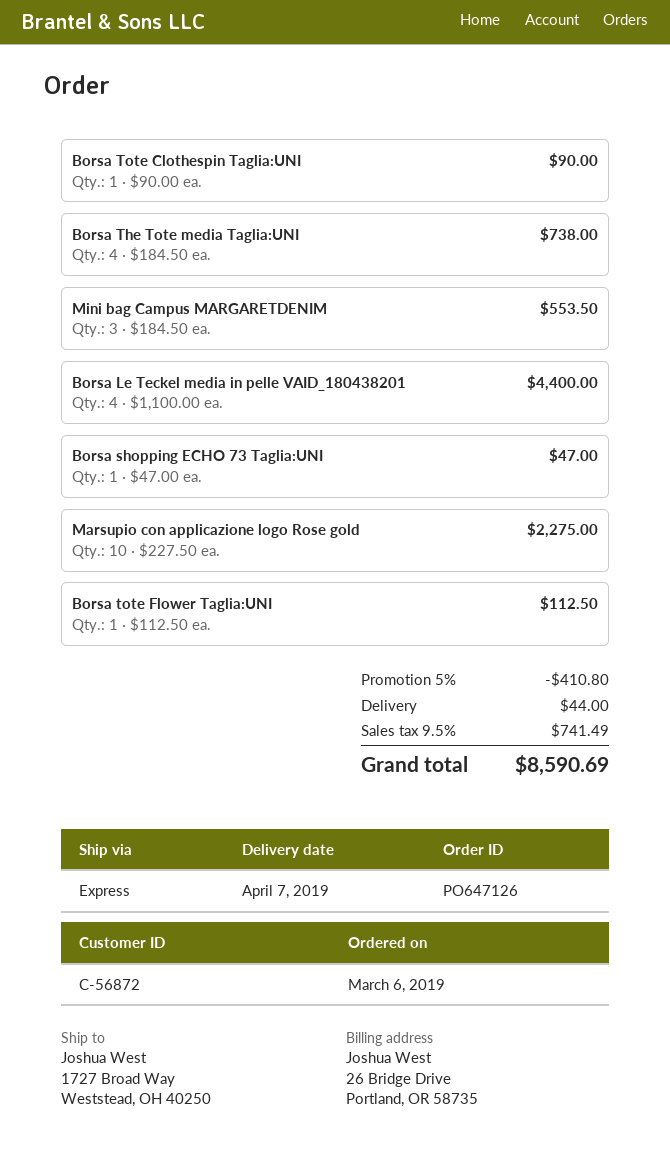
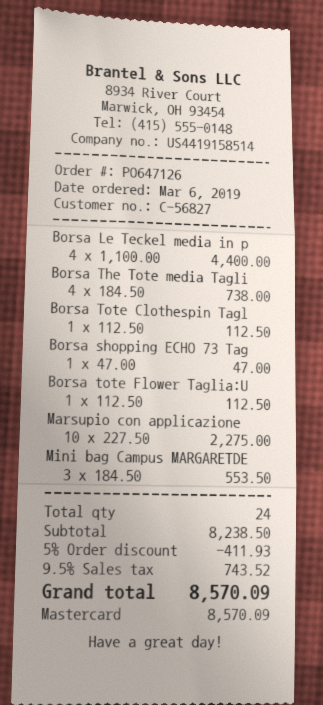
customer number: C-56872 -> C-56827
Borsa Tote Clothespin Taglia:UNI: 1 x 90.00 = 90.00 -> 1 x 112.50 = 112.50
discount: 5% = 410.80 -> 5% = 411.93
shipping: 44.00 -> none
tax: 9.5% = 741.49 -> 9.5% = 743.52
total: 8590.69 -> 8570.09

